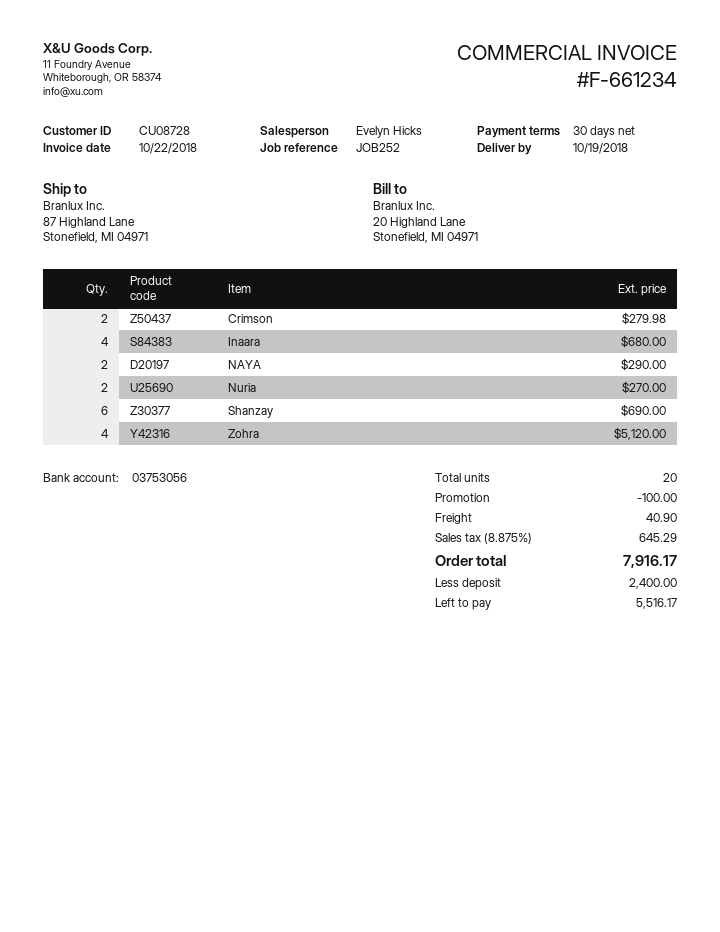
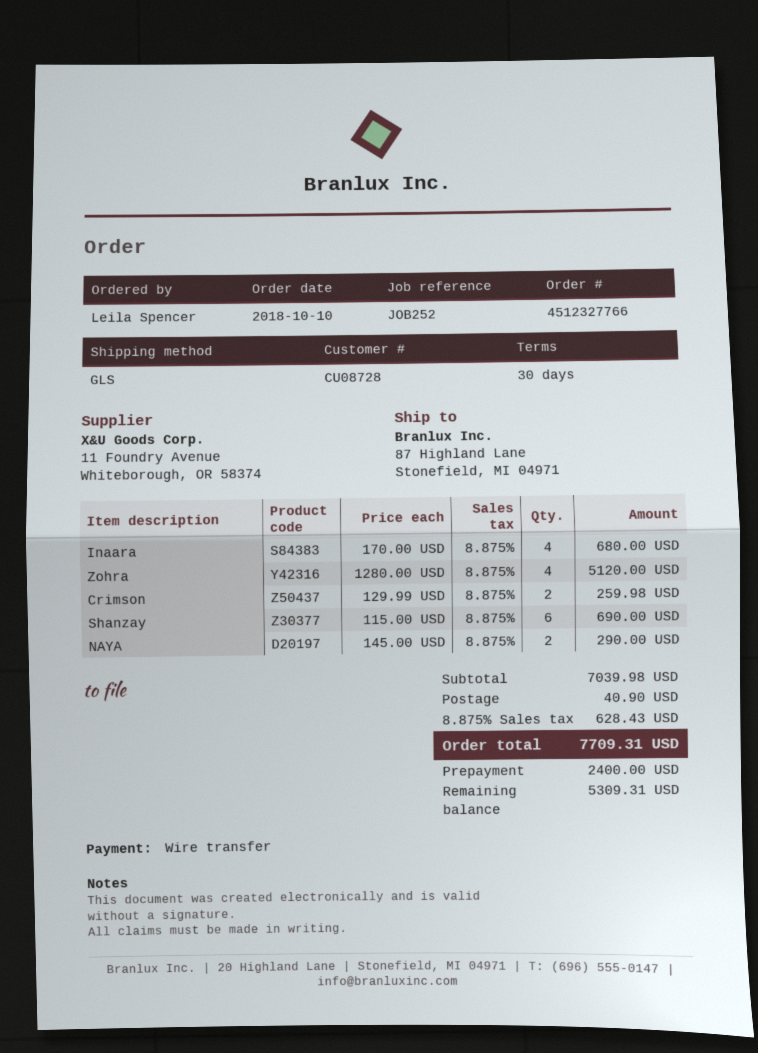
Crimson: 2 for 279.98 -> 2 for 259.98
Nuria: 2 for 270.00 -> none
discount: 100.00 -> none
tax: 8.875% = 645.29 -> 8.875% = 628.43
total: 7916.17 -> 7709.31
balance: 5516.17 -> 5309.31

